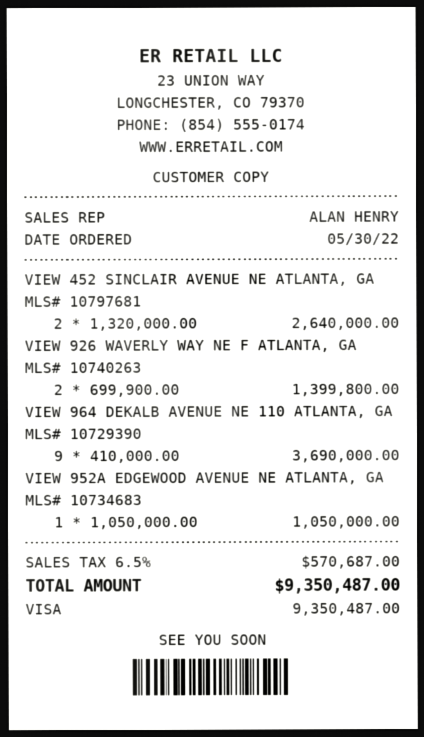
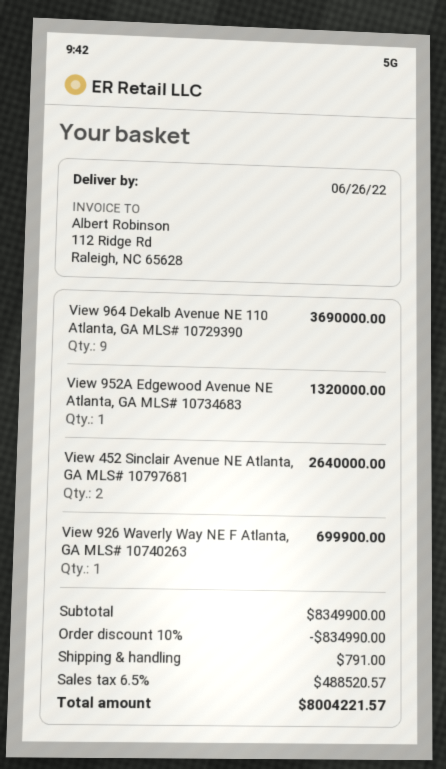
VIEW 926 WAVERLY WAY NE F ATLANTA, GA MLS# 10740263: 2 for 1399800.00 -> 1 for 699900.00
VIEW 952A EDGEWOOD AVENUE NE ATLANTA, GA MLS# 10734683: 1 for 1050000.00 -> 1 for 1320000.00
discount: none -> 10% = 834990.00
shipping: none -> 791.00
tax: 6.5% = 570687.00 -> 6.5% = 488520.57
total: 9350487.00 -> 8004221.57

